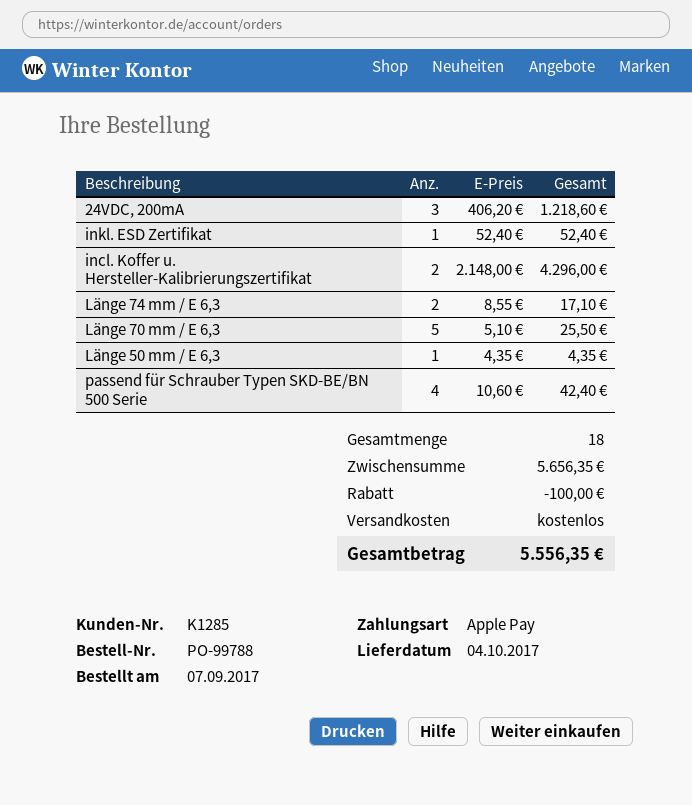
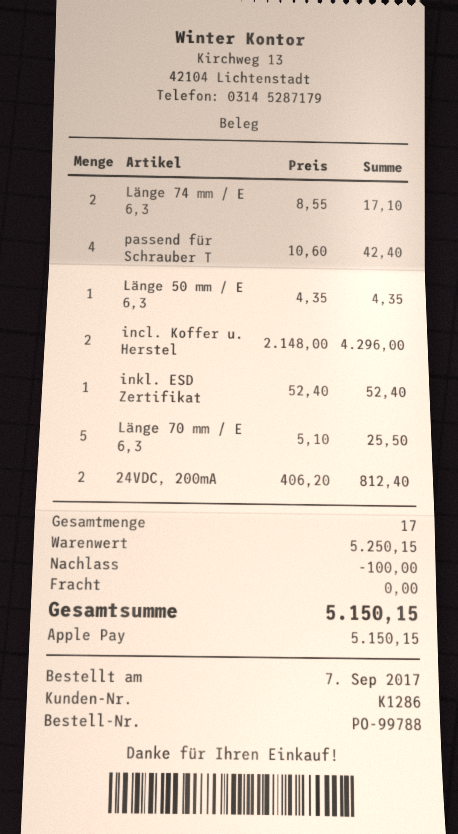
customer number: K1285 -> K1286
24VDC, 200mA: 3 x 406.20 = 1218.60 -> 2 x 406.20 = 812.40
total quantity: 18 -> 17
subtotal: 5656.35 -> 5250.15
total: 5556.35 -> 5150.15

